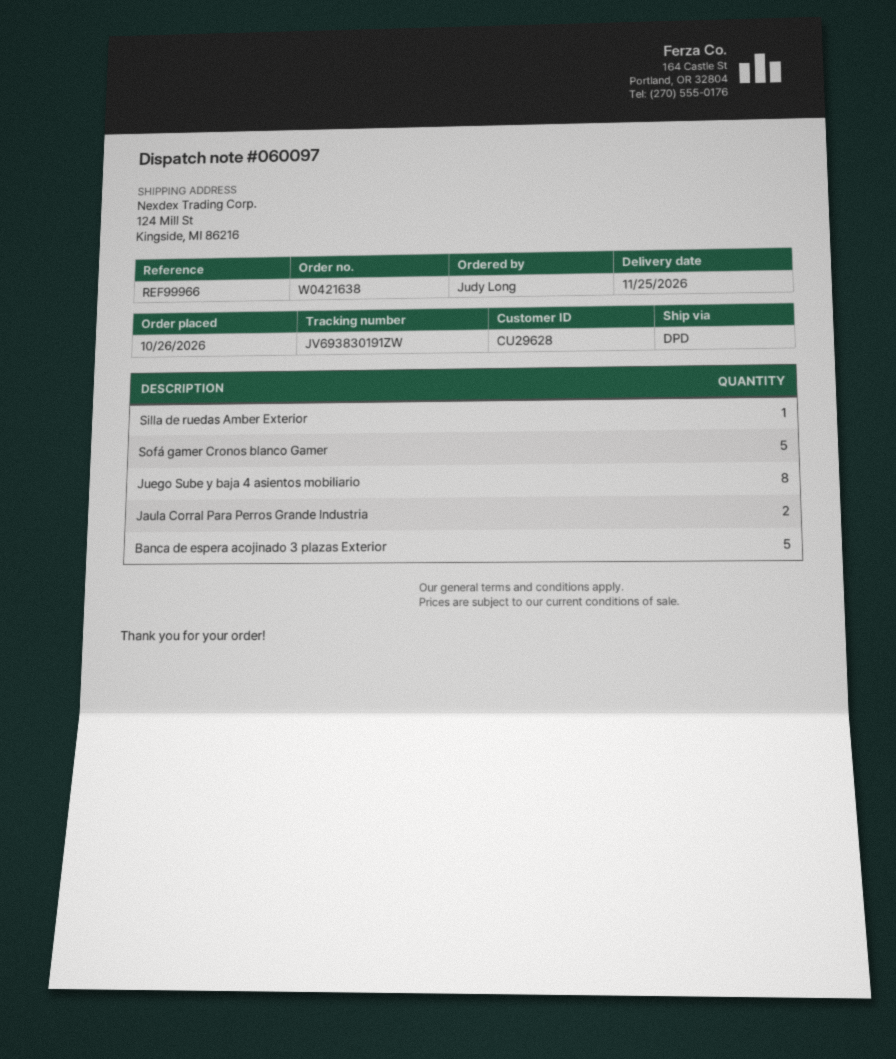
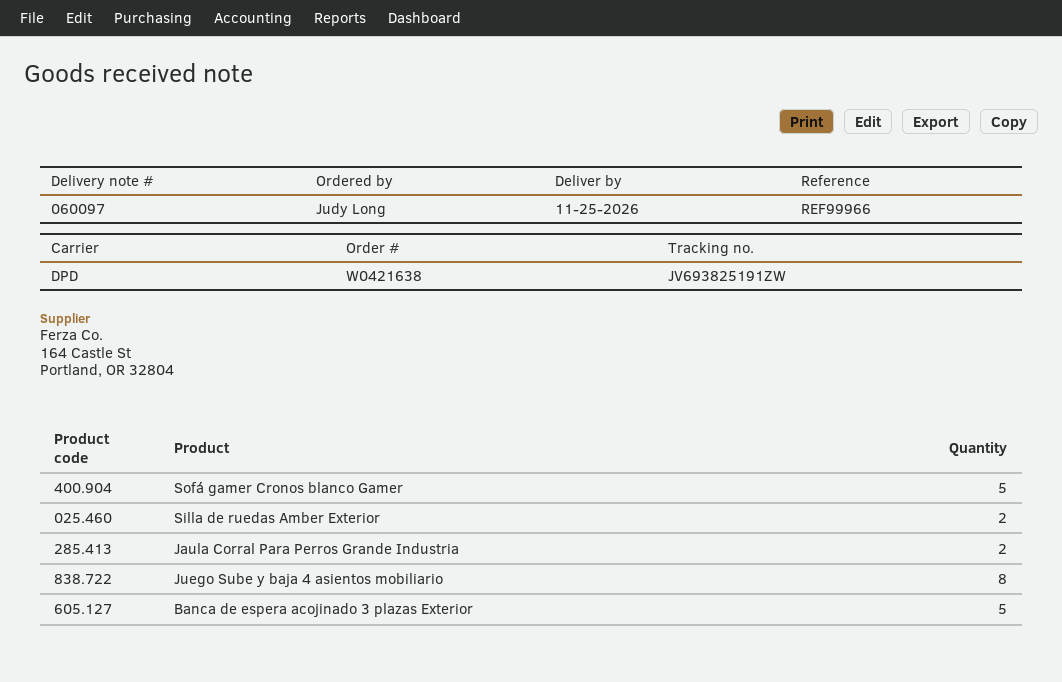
tracking number: JV693830191ZW -> JV693825191ZW
Silla de ruedas Amber Exterior: 1 -> 2

